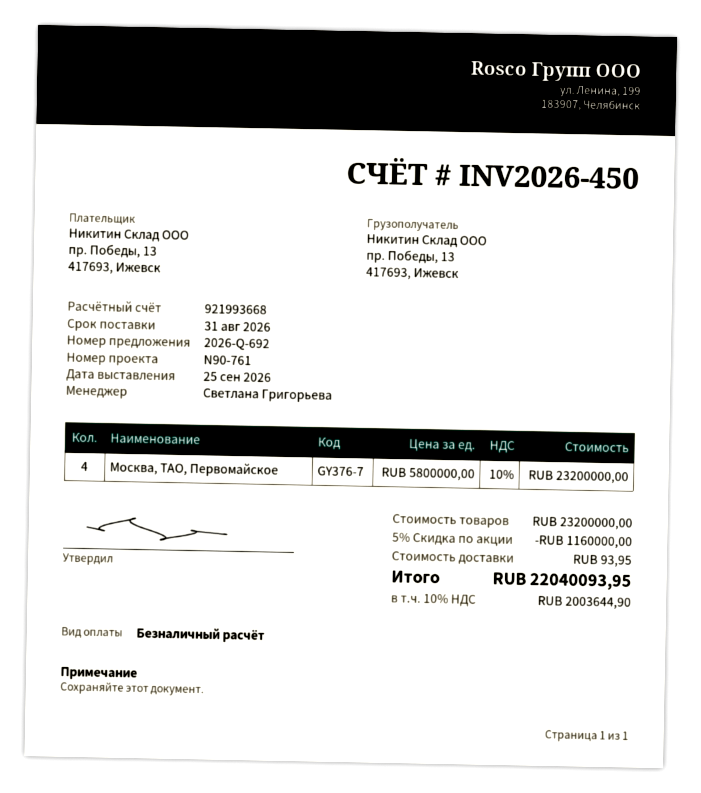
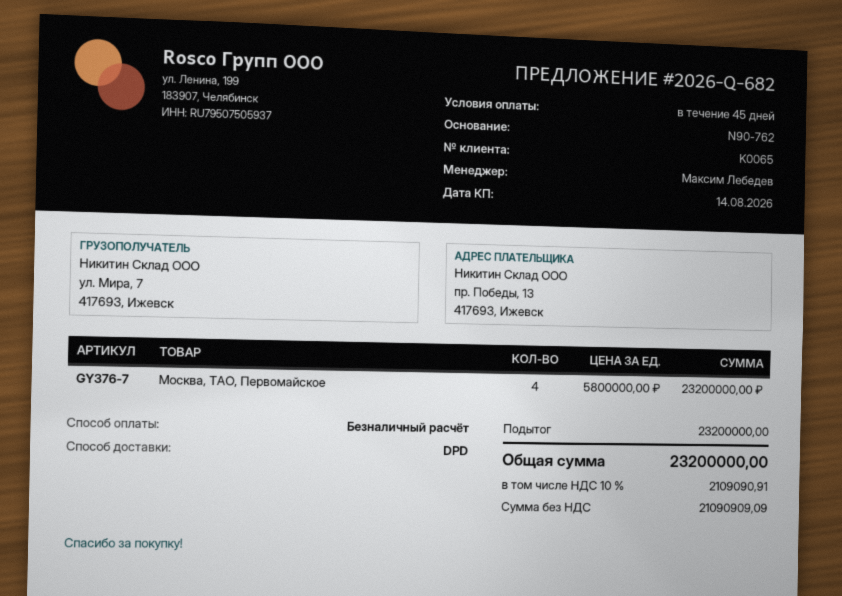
quote number: 2026-Q-692 -> 2026-Q-682
reference: N90-761 -> N90-762
sales rep: Светлана Григорьева -> Максим Лебедев
ship to: пр. Победы, 13, 417693, Ижевск -> ул. Мира, 7, 417693, Ижевск
discount: 5% = 1160000.00 -> none
shipping: 93.95 -> none
tax: 10% = 2003644.90 -> 10% = 2109090.91
total: 22040093.95 -> 23200000.00

